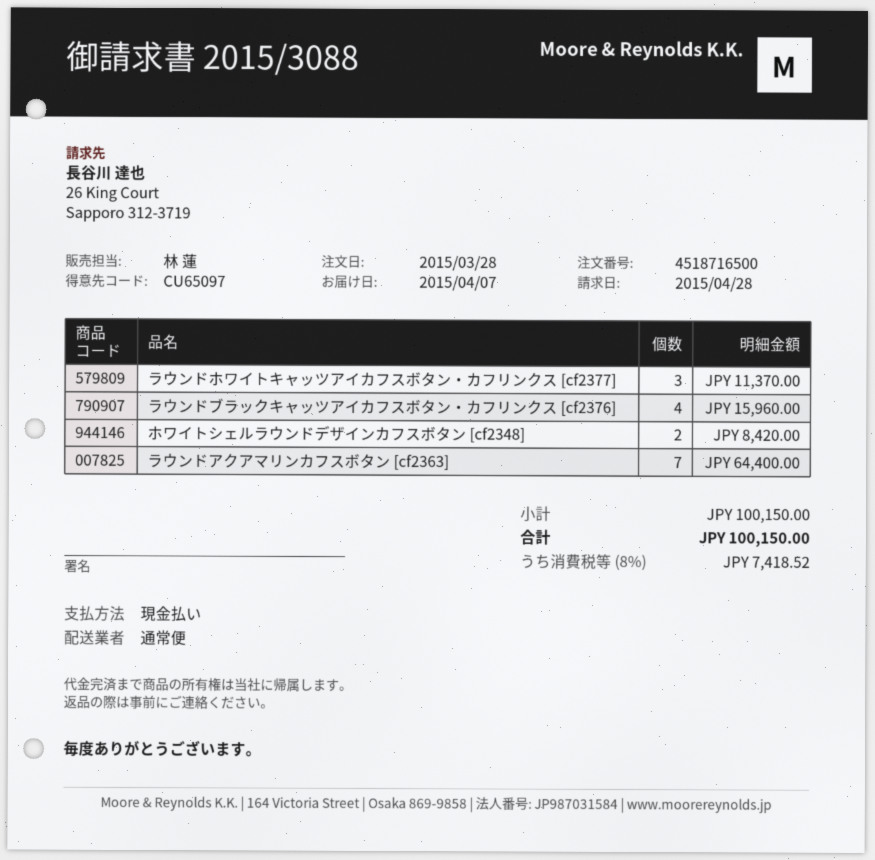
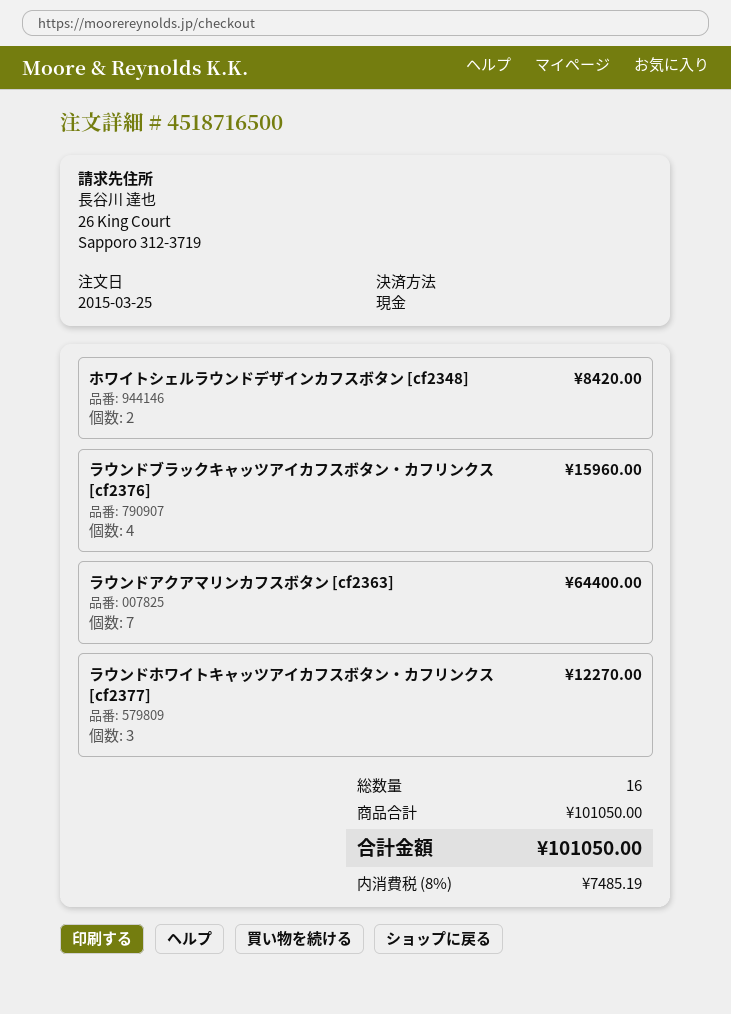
order date: 2015-03-28 -> 2015-03-25
ラウンドホワイトキャッツアイカフスボタン・カフリンクス [cf2377]: 3 for 11370.00 -> 3 for 12270.00
subtotal: 100150.00 -> 101050.00
tax: 8% = 7418.52 -> 8% = 7485.19
total: 100150.00 -> 101050.00

